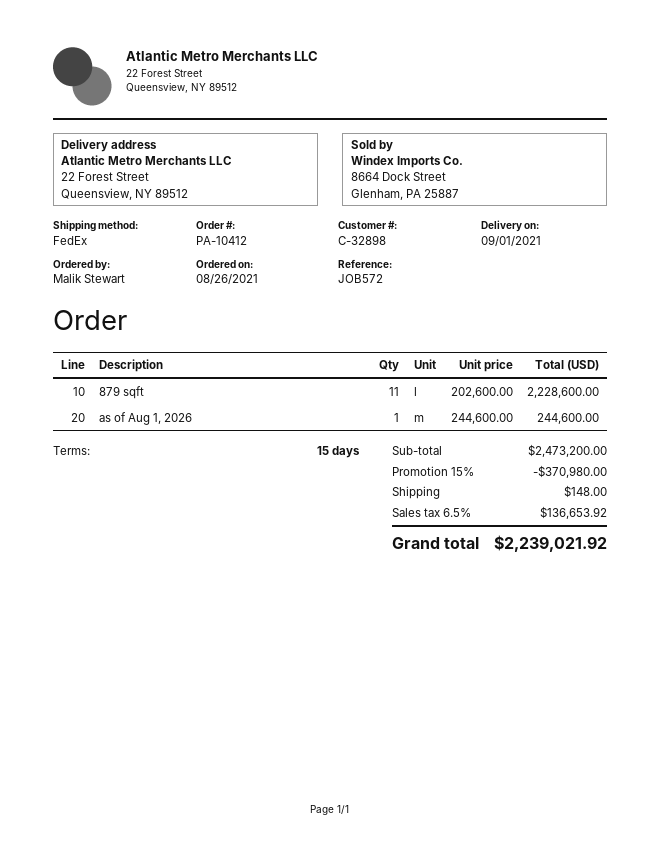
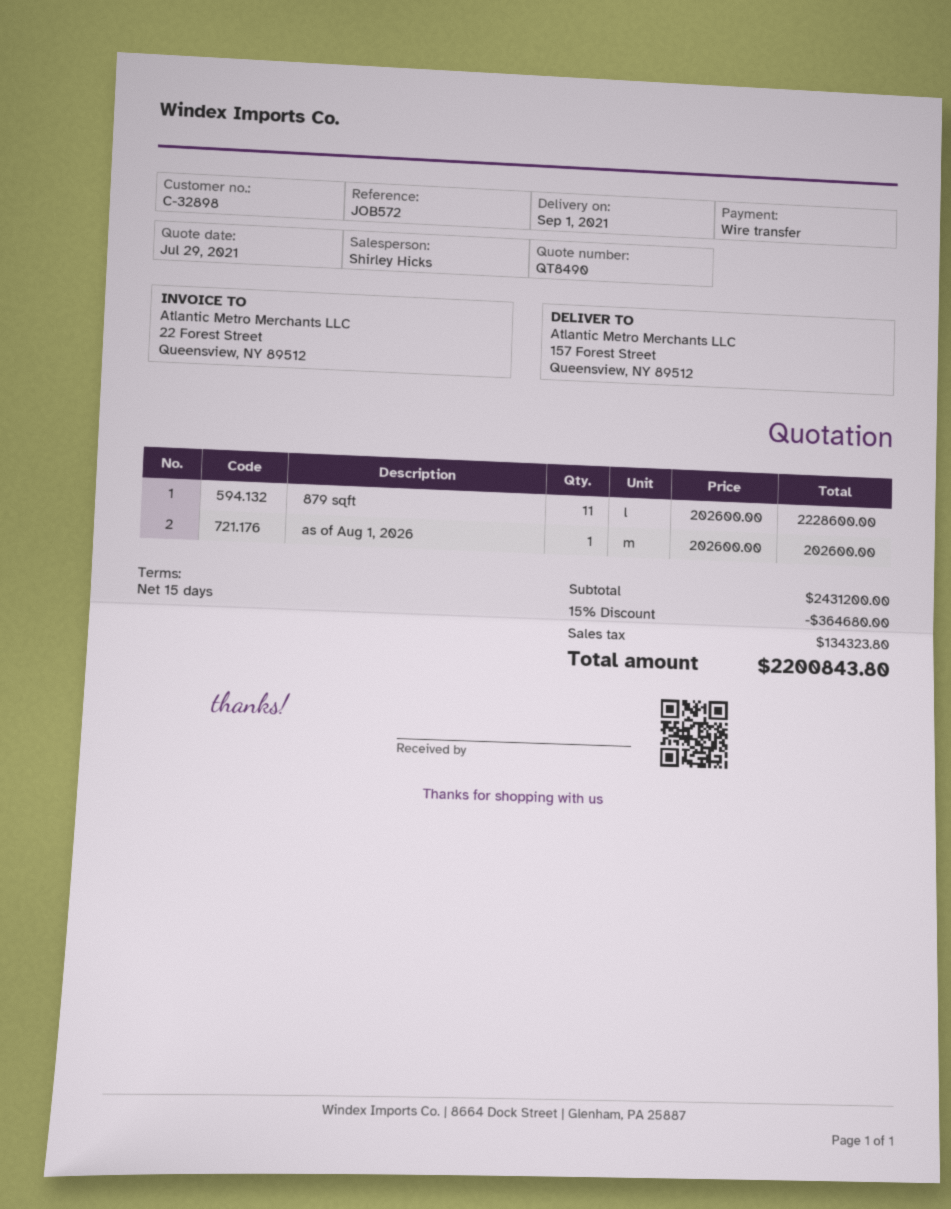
ship to: 22 Forest Street, Queensview, NY 89512 -> 157 Forest Street, Queensview, NY 89512
as of Aug 1, 2026: 1 x 244600.00 = 244600.00 -> 1 x 202600.00 = 202600.00
subtotal: 2473200.00 -> 2431200.00
discount: 15% = 370980.00 -> 15% = 364680.00
shipping: 148.00 -> none
tax: 136653.92 -> 134323.80
total: 2239021.92 -> 2200843.80

